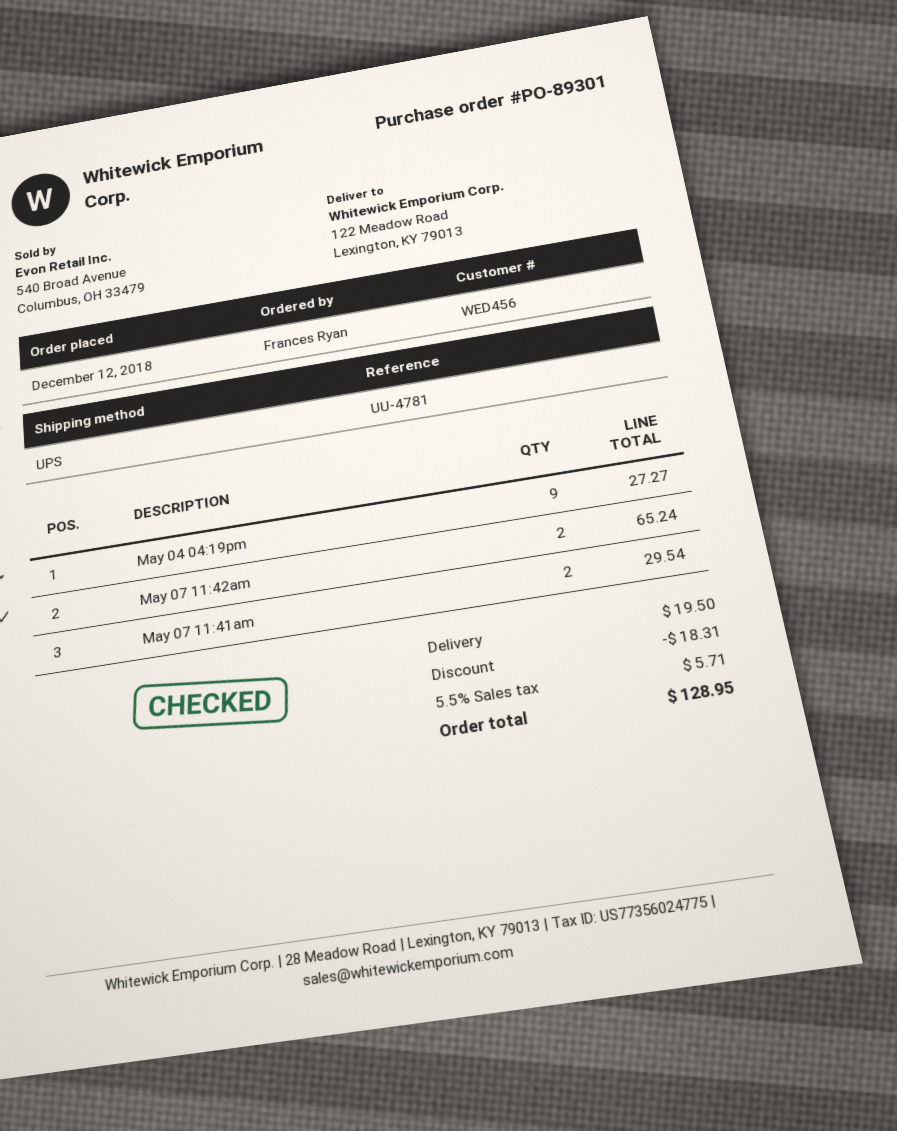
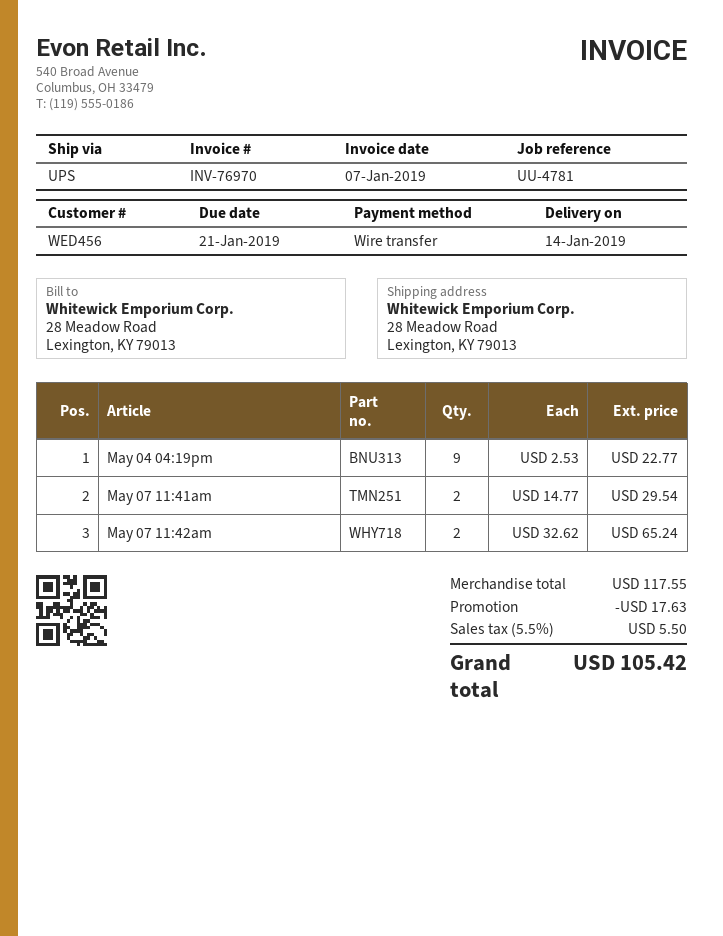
ship to: 122 Meadow Road, Lexington, KY 79013 -> 28 Meadow Road, Lexington, KY 79013
May 04 04:19pm: 9 for 27.27 -> 9 for 22.77
discount: 18.31 -> 17.63
shipping: 19.50 -> none
tax: 5.5% = 5.71 -> 5.5% = 5.50
total: 128.95 -> 105.42

